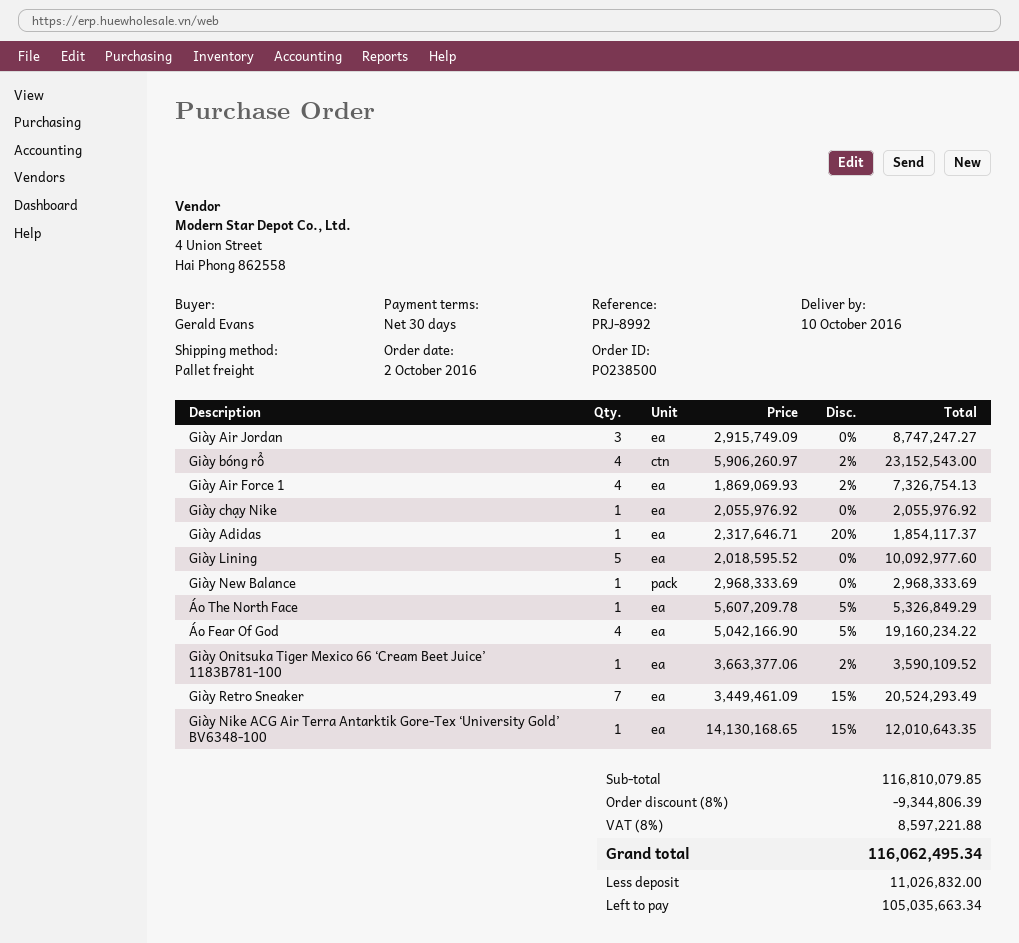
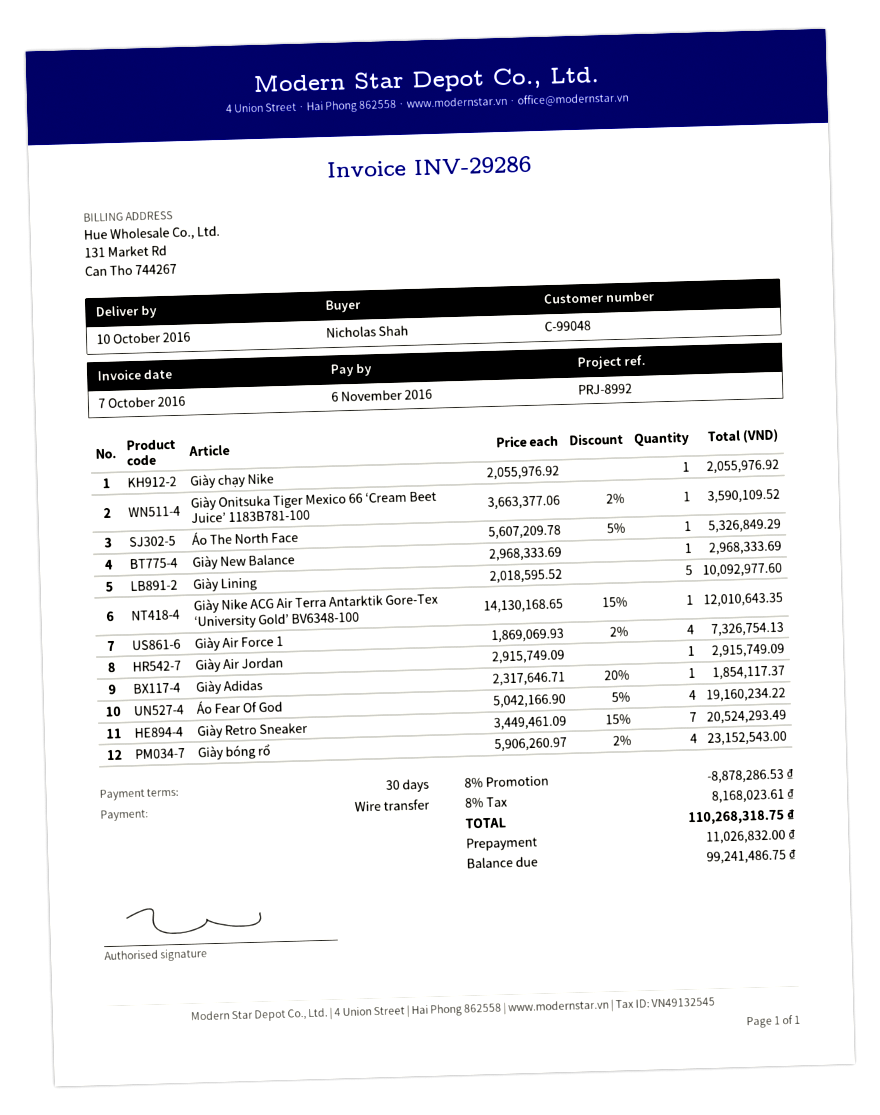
ordered by: Gerald Evans -> Nicholas Shah
Giày Air Jordan: 3 x 2915749.09 = 8747247.27 -> 1 x 2915749.09 = 2915749.09
discount: 8% = 9344806.39 -> 8% = 8878286.53
tax: 8% = 8597221.88 -> 8% = 8168023.61
total: 116062495.34 -> 110268318.75
balance: 105035663.34 -> 99241486.75

